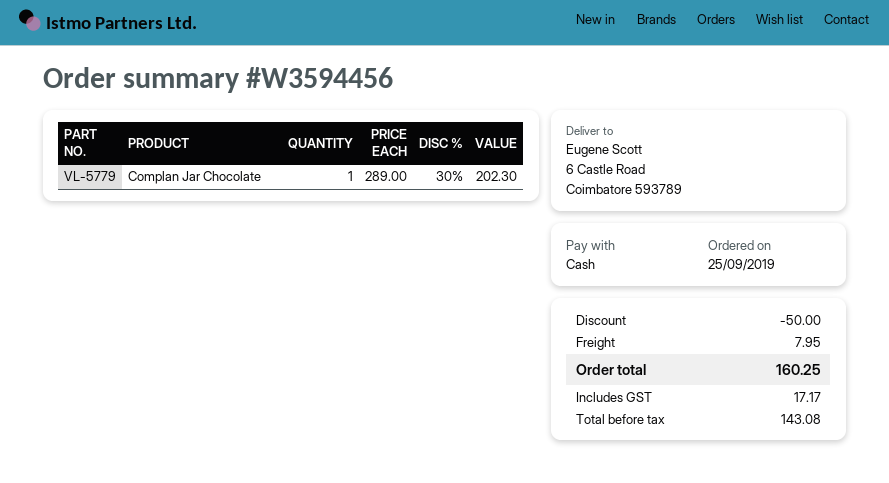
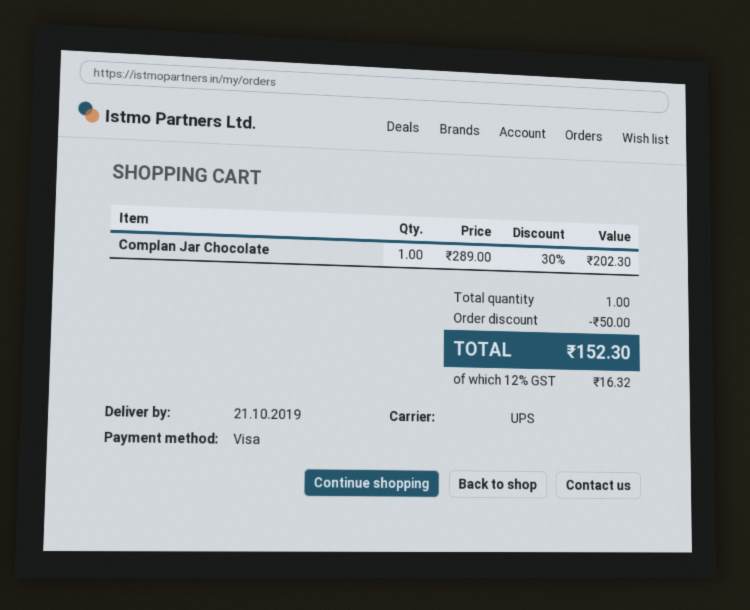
payment method: cash -> Visa
shipping: 7.95 -> none
tax: 17.17 -> 16.32
total: 160.25 -> 152.30

